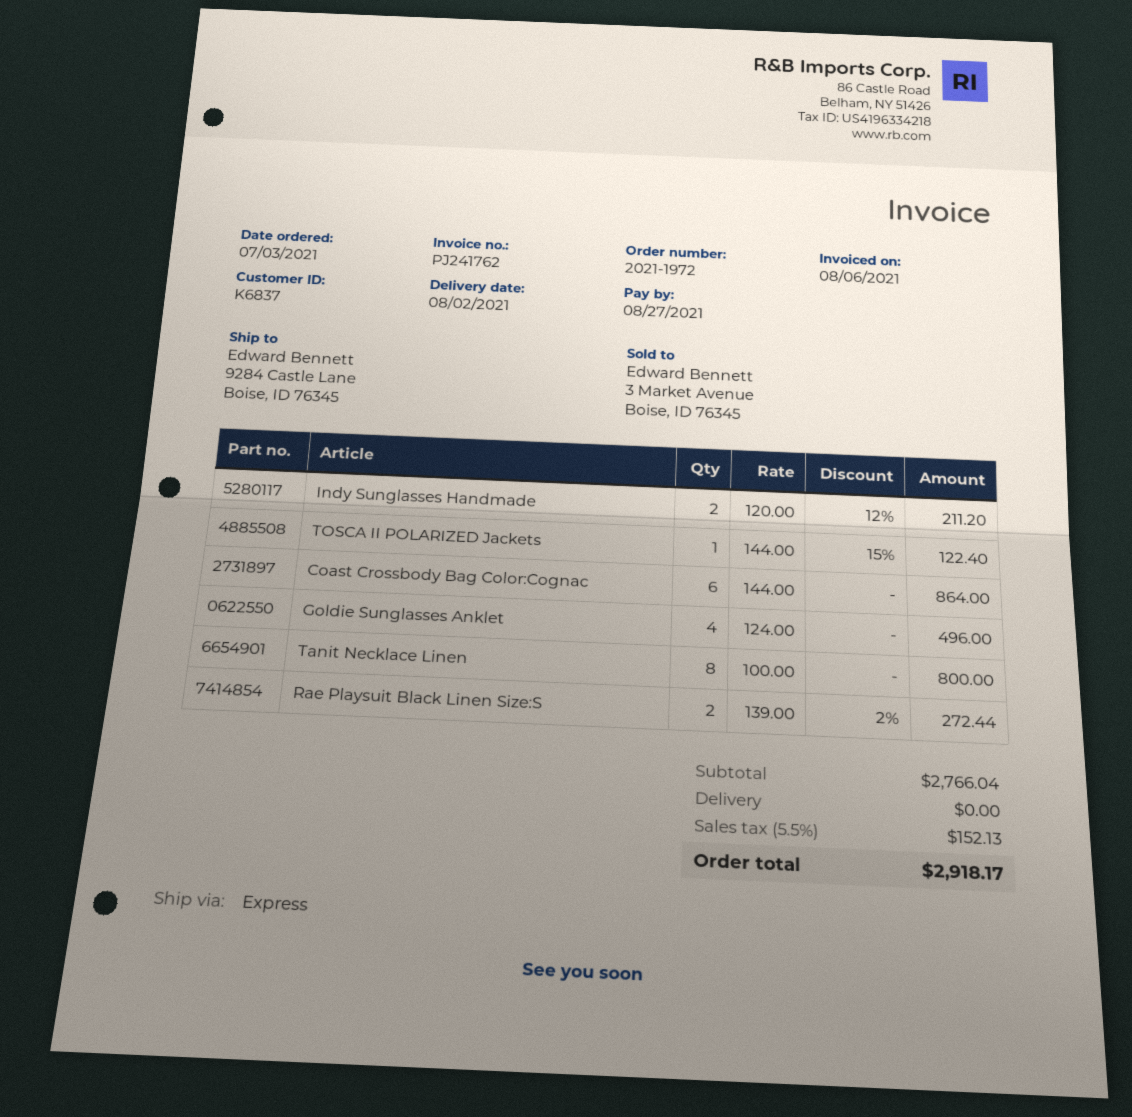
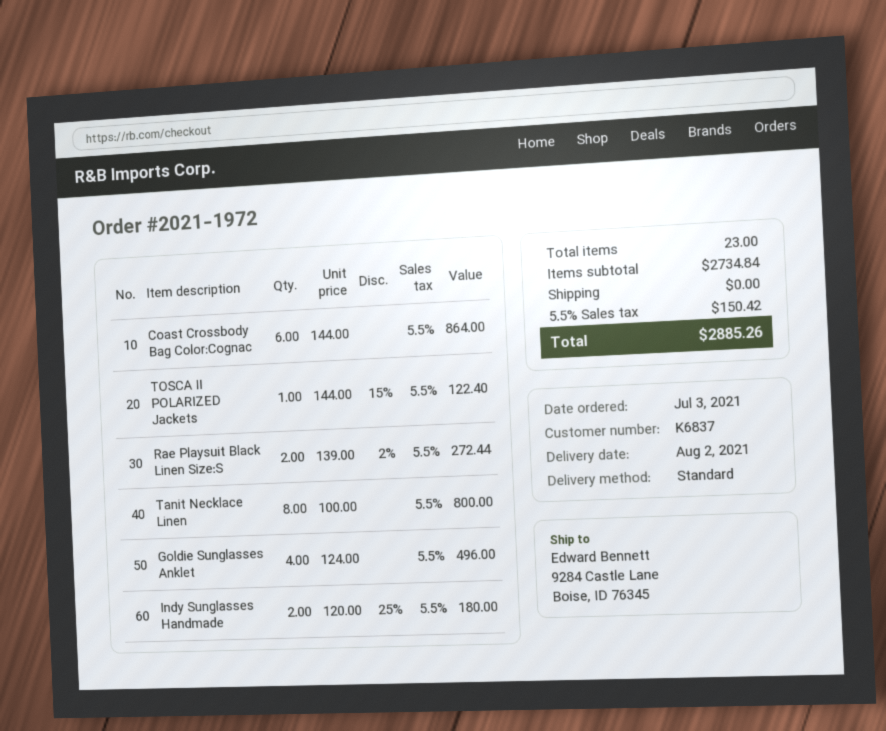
shipping method: express -> standard
Indy Sunglasses Handmade: 2 x 120.00 - 12% = 211.20 -> 2 x 120.00 - 25% = 180.00
subtotal: 2766.04 -> 2734.84
tax: 5.5% = 152.13 -> 5.5% = 150.42
total: 2918.17 -> 2885.26

